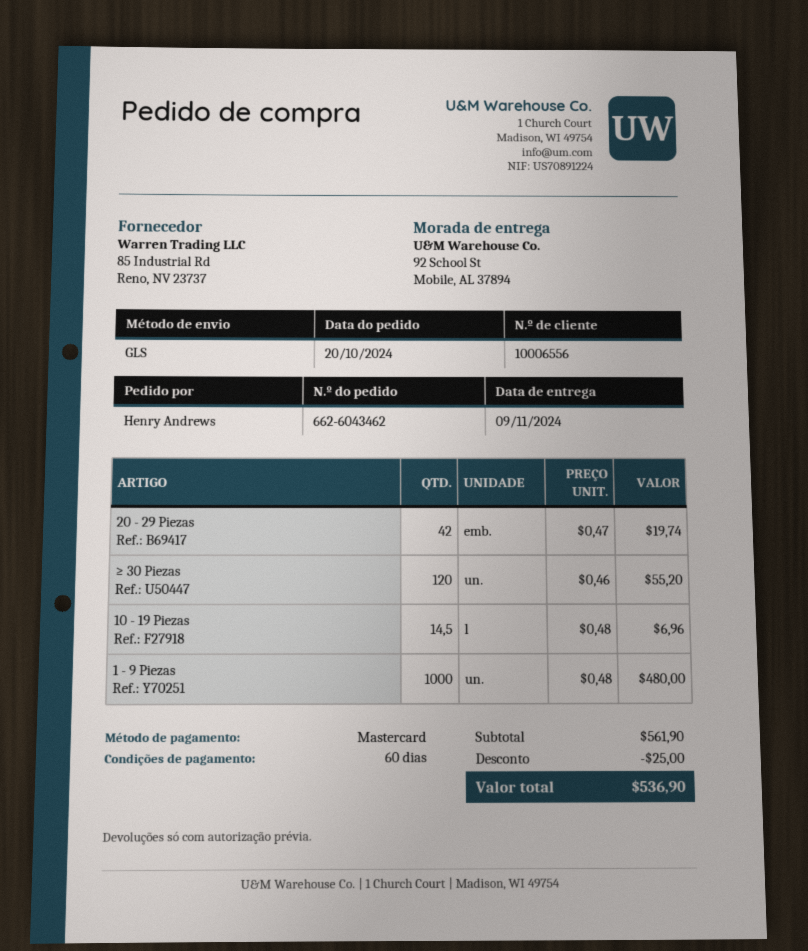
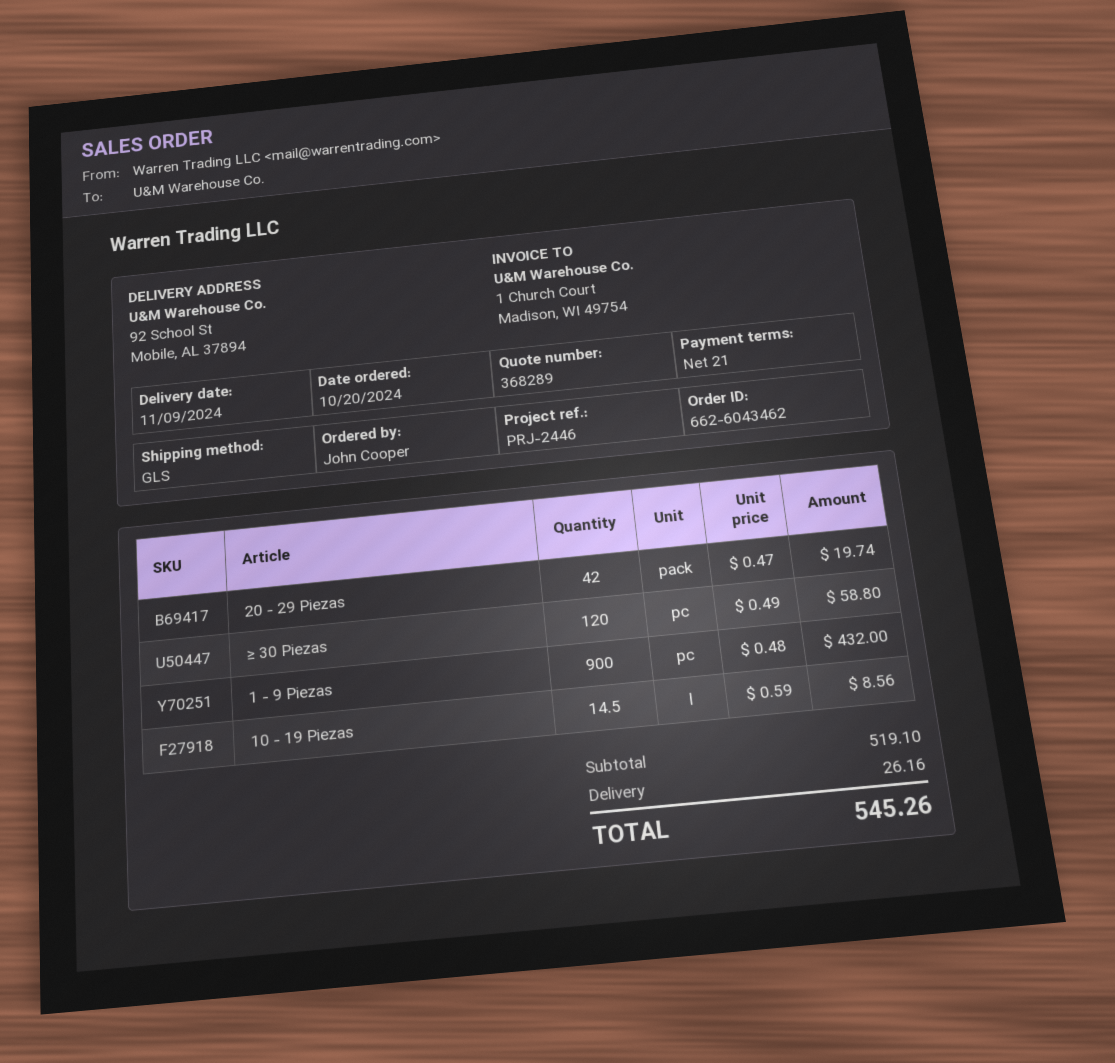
payment terms: 60 days -> 21 days
ordered by: Henry Andrews -> John Cooper
≥ 30 Piezas: 120 x 0.46 = 55.20 -> 120 x 0.49 = 58.80
10 - 19 Piezas: 14.5 x 0.48 = 6.96 -> 14.5 x 0.59 = 8.56
1 - 9 Piezas: 1000 x 0.48 = 480.00 -> 900 x 0.48 = 432.00
subtotal: 561.90 -> 519.10
discount: 25.00 -> none
shipping: none -> 26.16
total: 536.90 -> 545.26

